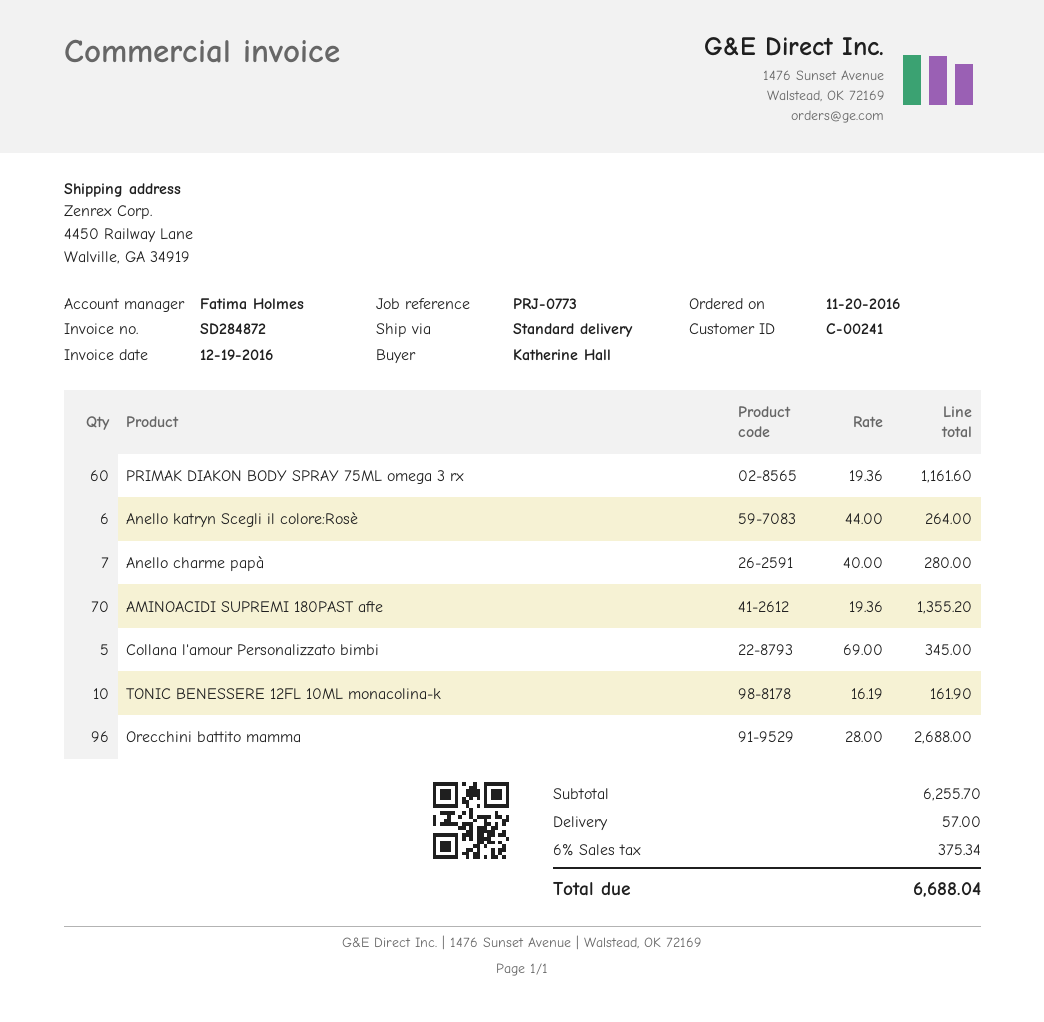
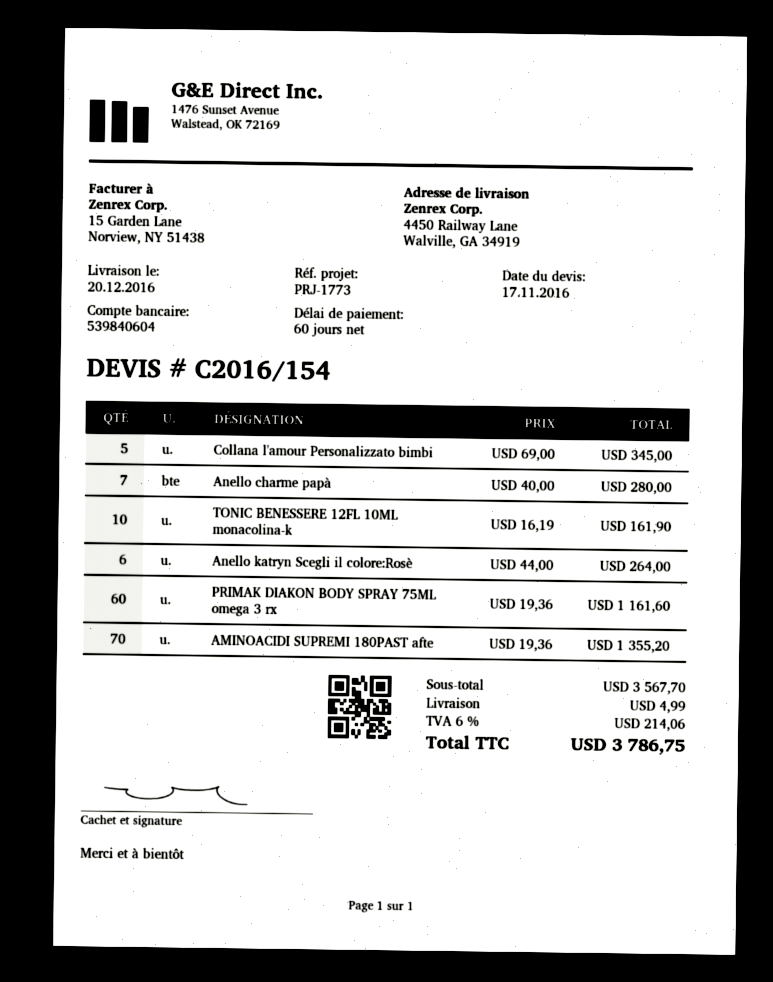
reference: PRJ-0773 -> PRJ-1773
Orecchini battito mamma: 96 x 28.00 = 2688.00 -> none
subtotal: 6255.70 -> 3567.70
shipping: 57.00 -> 4.99
tax: 6% = 375.34 -> 6% = 214.06
total: 6688.04 -> 3786.75

